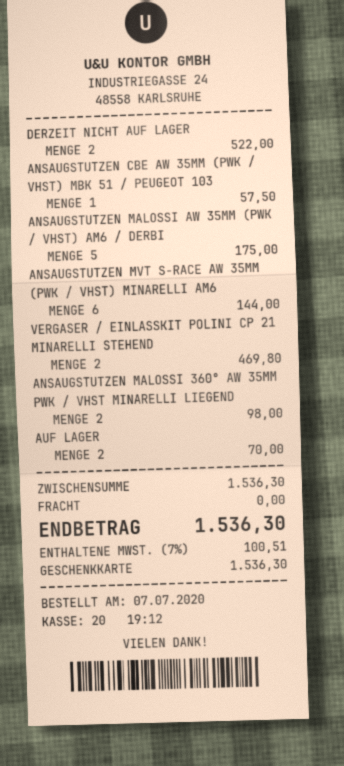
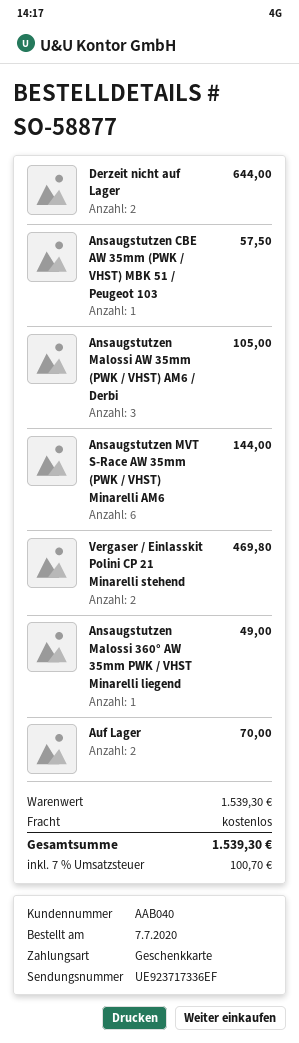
DERZEIT NICHT AUF LAGER: 2 for 522.00 -> 2 for 644.00
ANSAUGSTUTZEN MALOSSI AW 35MM (PWK / VHST) AM6 / DERBI: 5 for 175.00 -> 3 for 105.00
ANSAUGSTUTZEN MALOSSI 360° AW 35MM PWK / VHST MINARELLI LIEGEND: 2 for 98.00 -> 1 for 49.00
subtotal: 1536.30 -> 1539.30
tax: 7% = 100.51 -> 7% = 100.70
total: 1536.30 -> 1539.30

